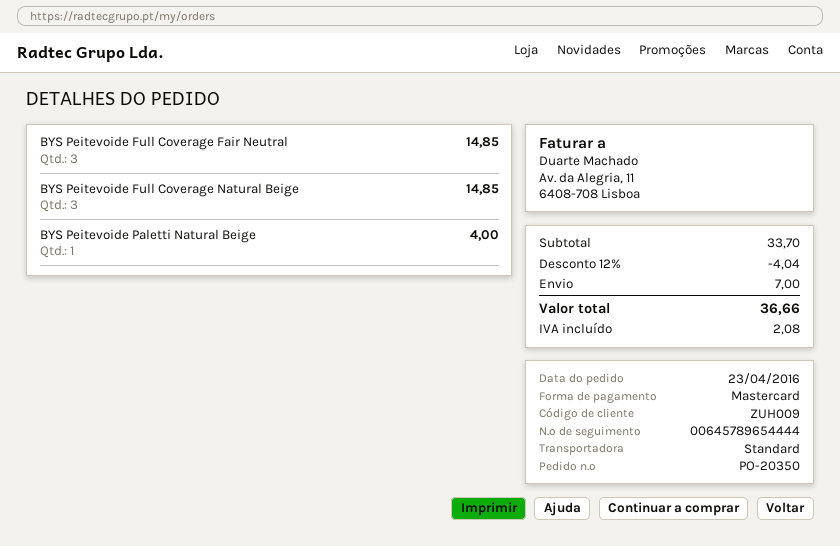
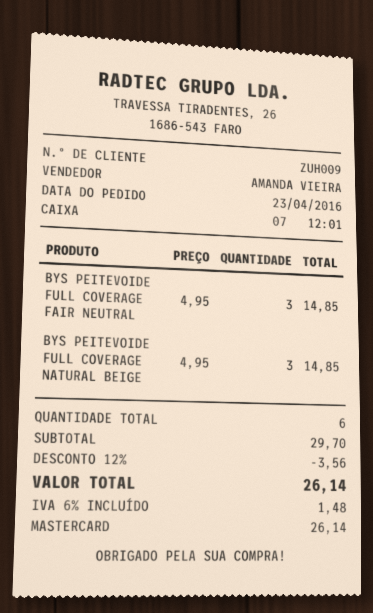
BYS Peitevoide Paletti Natural Beige: 1 for 4.00 -> none
subtotal: 33.70 -> 29.70
discount: 12% = 4.04 -> 12% = 3.56
shipping: 7.00 -> none
tax: 2.08 -> 1.48
total: 36.66 -> 26.14

